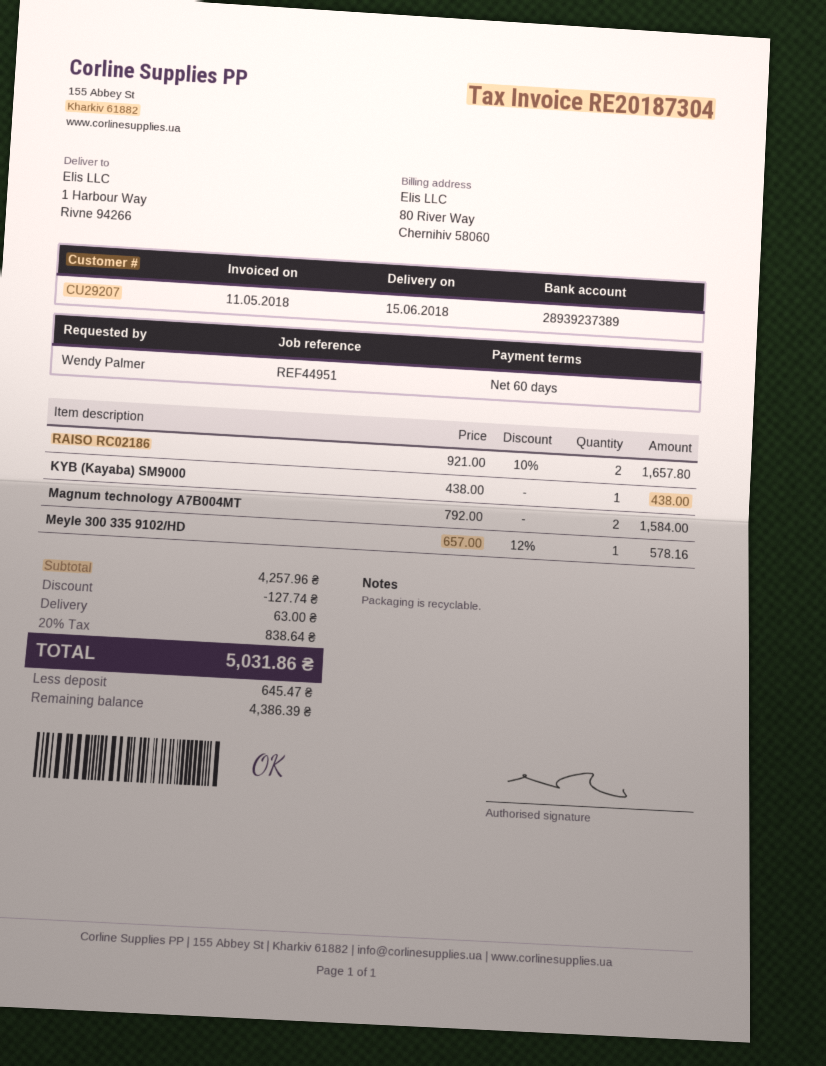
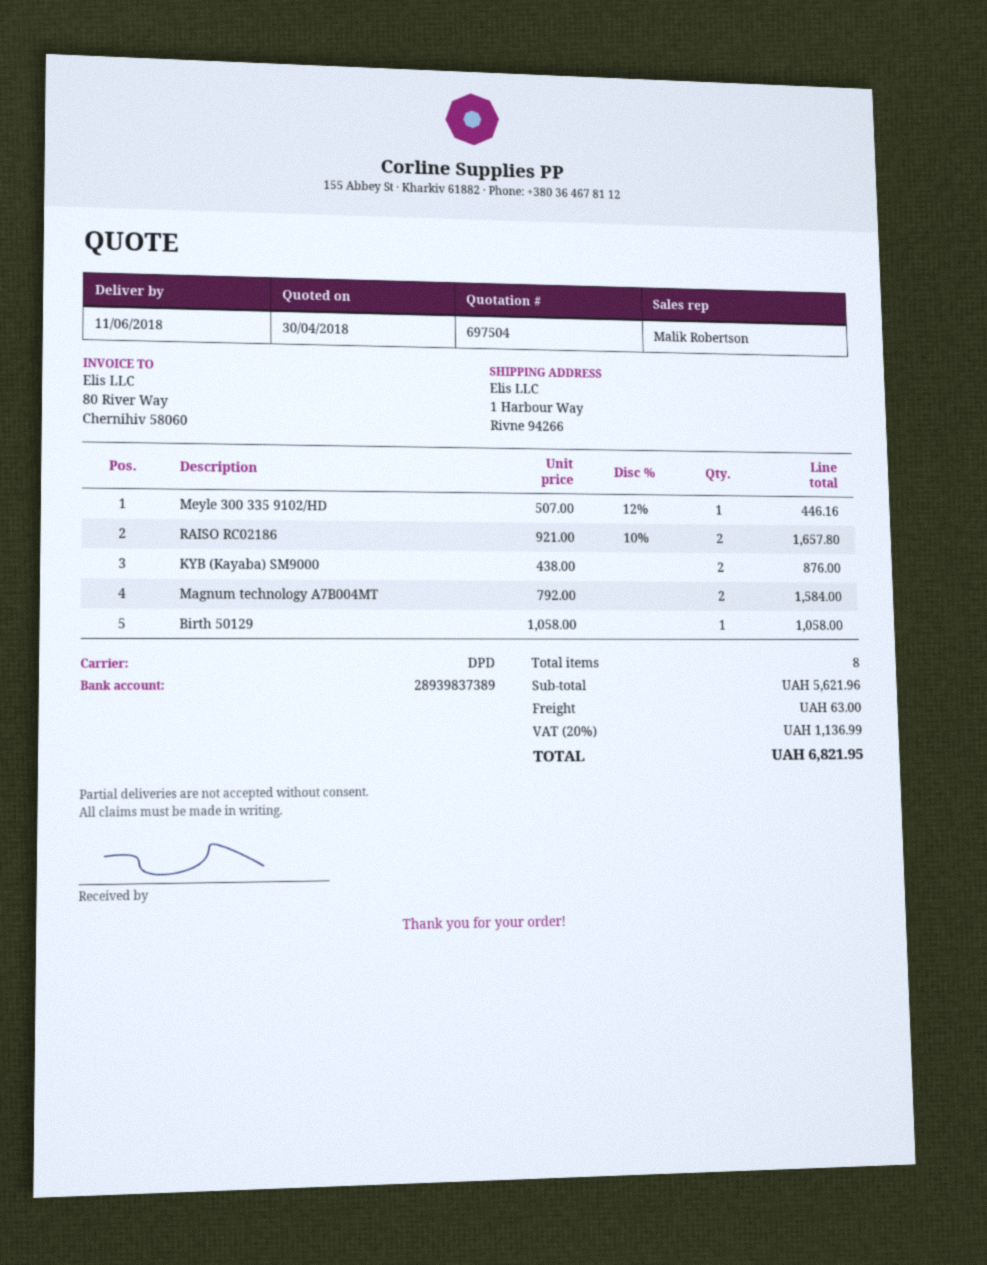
delivery date: 2018-06-15 -> 2018-06-11
bank account: 28939237389 -> 28939837389
KYB (Kayaba) SM9000: 1 x 438.00 = 438.00 -> 2 x 438.00 = 876.00
Meyle 300 335 9102/HD: 1 x 657.00 - 12% = 578.16 -> 1 x 507.00 - 12% = 446.16
Birth 50129: none -> 1 x 1058.00 = 1058.00
subtotal: 4257.96 -> 5621.96
discount: 127.74 -> none
tax: 20% = 838.64 -> 20% = 1136.99
total: 5031.86 -> 6821.95

